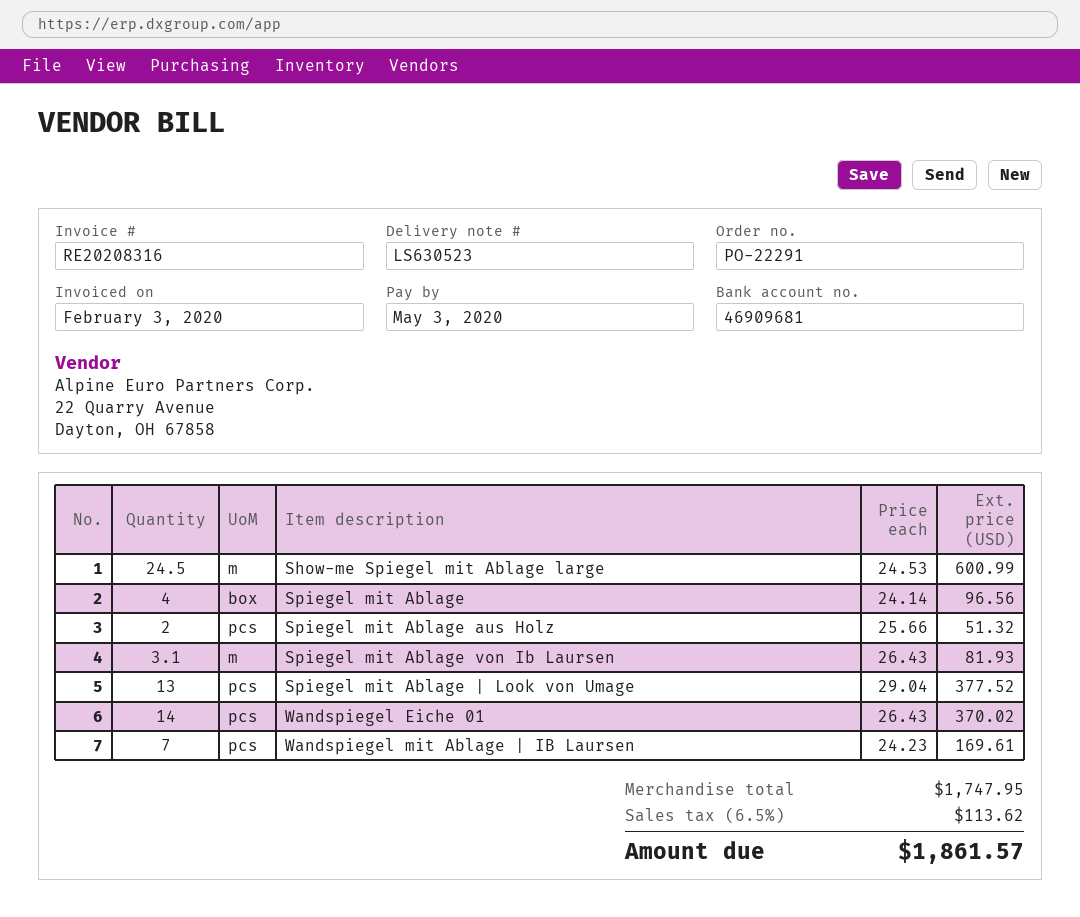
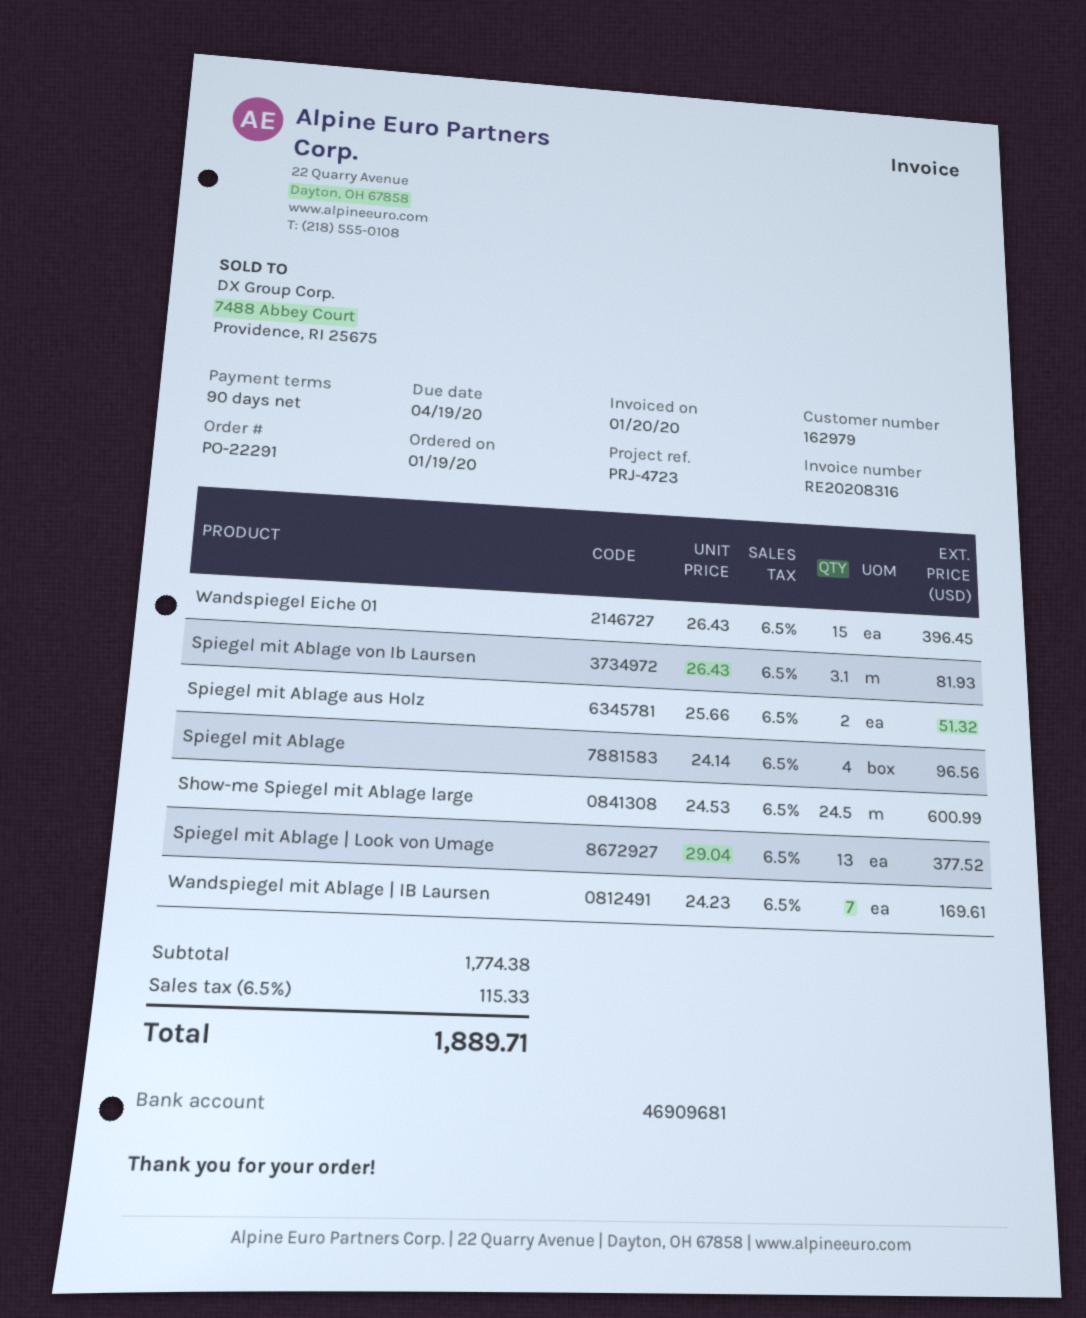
invoice date: 2020-02-03 -> 2020-01-20
due date: 2020-05-03 -> 2020-04-19
Wandspiegel Eiche 01: 14 x 26.43 = 370.02 -> 15 x 26.43 = 396.45
subtotal: 1747.95 -> 1774.38
tax: 6.5% = 113.62 -> 6.5% = 115.33
total: 1861.57 -> 1889.71

